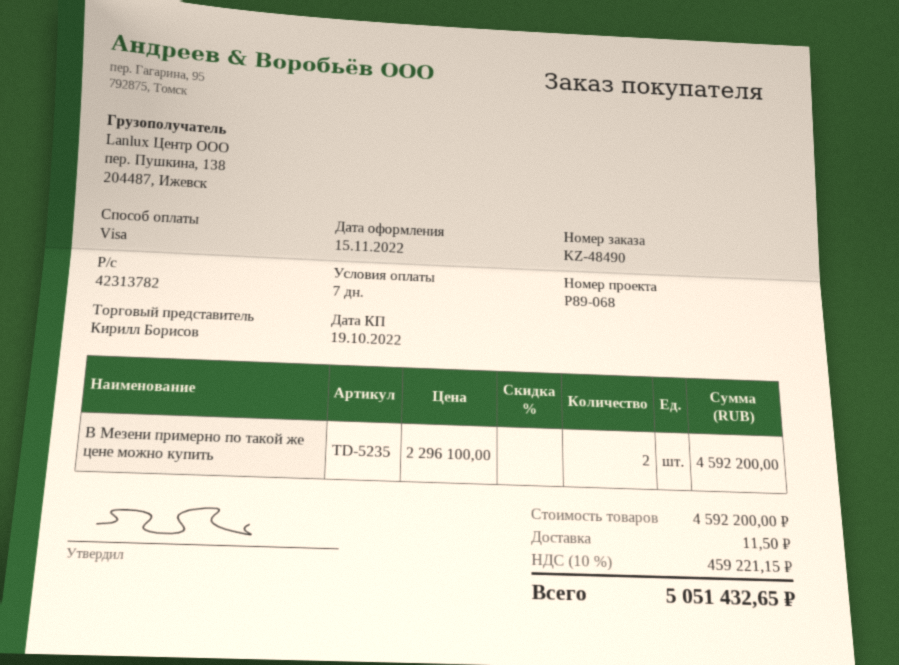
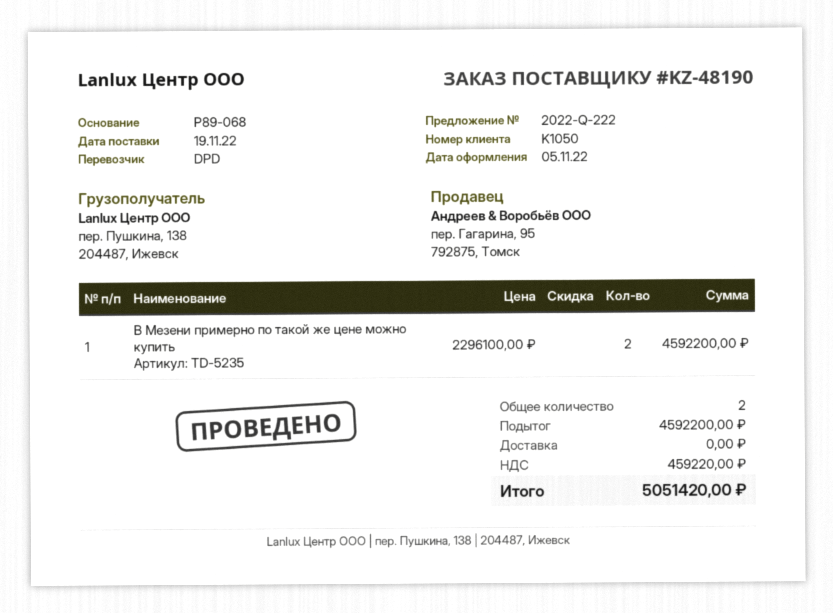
order number: KZ-48490 -> KZ-48190
order date: 2022-11-15 -> 2022-11-05
shipping: 11.50 -> 0.00
tax: 459221.15 -> 459220.00
total: 5051432.65 -> 5051420.00

